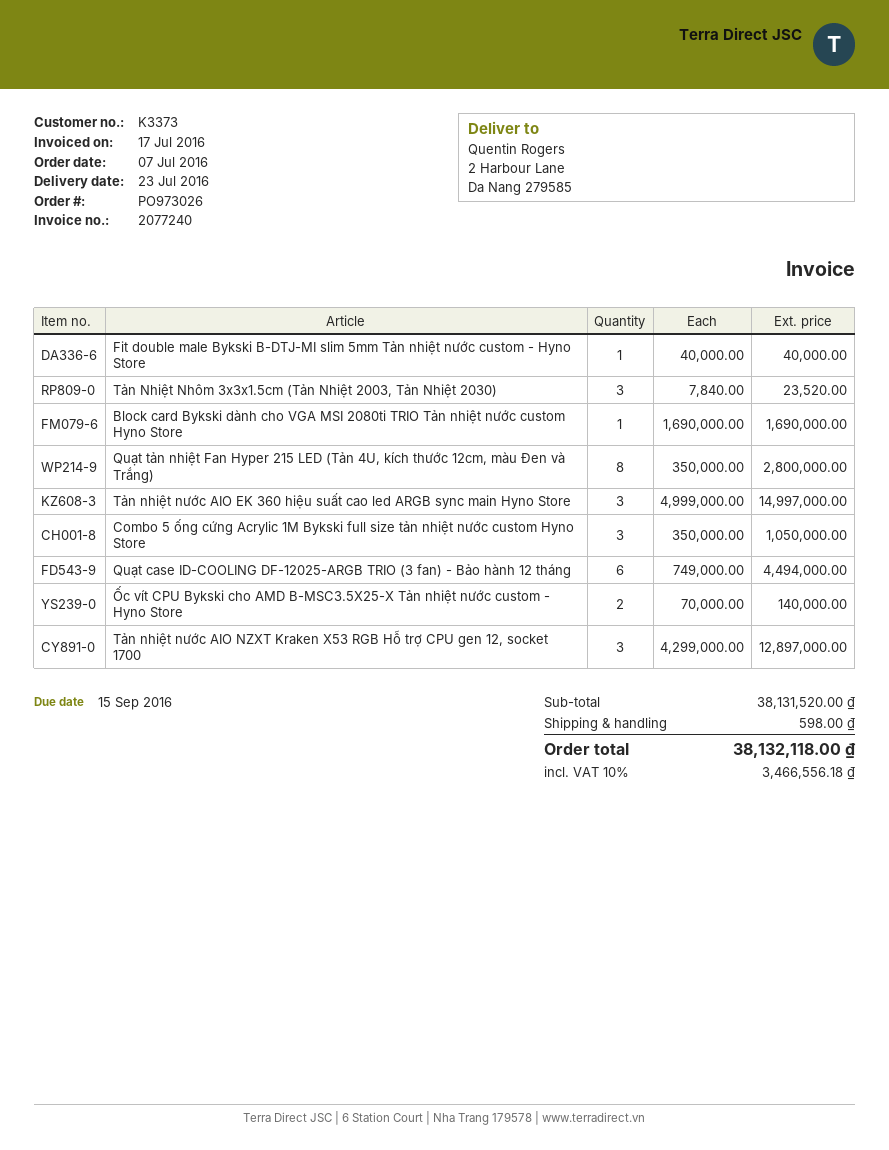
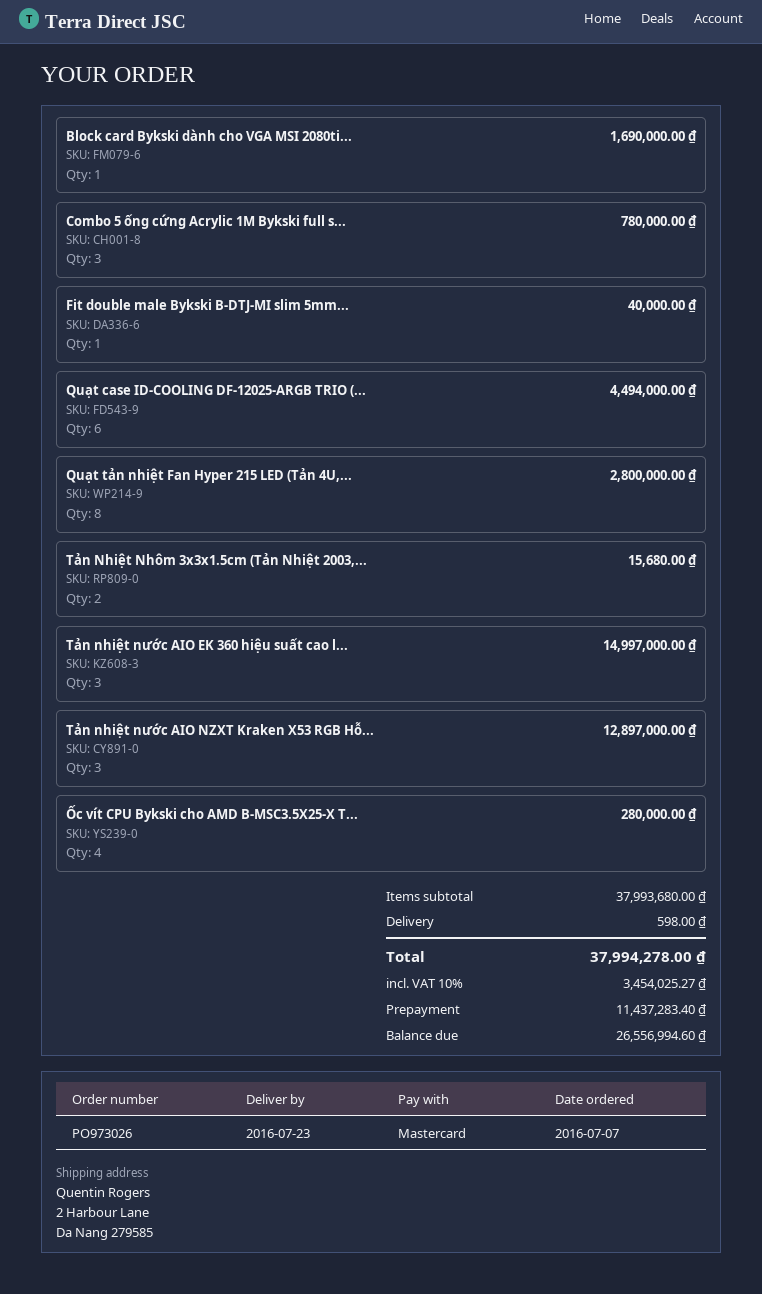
Tản Nhiệt Nhôm 3x3x1.5cm (Tản Nhiệt 2003, Tản Nhiệt 2030): 3 for 23520.00 -> 2 for 15680.00
Combo 5 ống cứng Acrylic 1M Bykski full size tản nhiệt nước custom Hyno Store: 3 for 1050000.00 -> 3 for 780000.00
Ốc vít CPU Bykski cho AMD B-MSC3.5X25-X Tản nhiệt nước custom - Hyno Store: 2 for 140000.00 -> 4 for 280000.00
subtotal: 38131520.00 -> 37993680.00
tax: 10% = 3466556.18 -> 10% = 3454025.27
total: 38132118.00 -> 37994278.00

